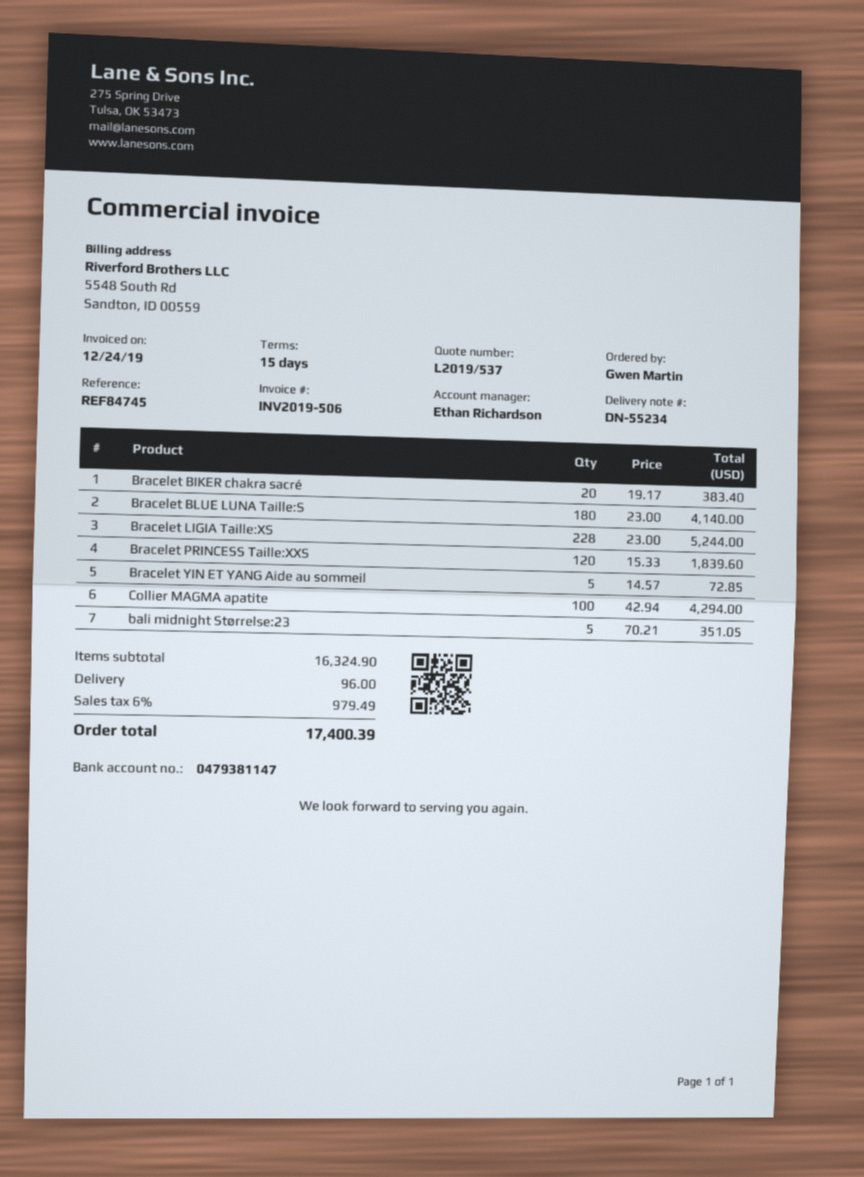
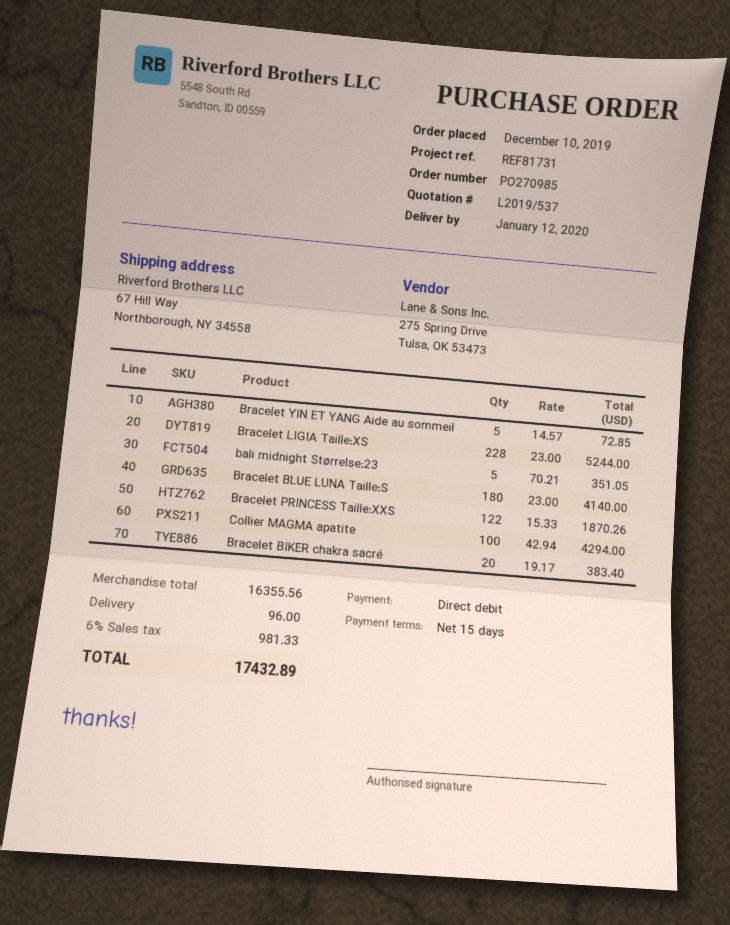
reference: REF84745 -> REF81731
Bracelet PRINCESS Taille:XXS: 120 x 15.33 = 1839.60 -> 122 x 15.33 = 1870.26
subtotal: 16324.90 -> 16355.56
tax: 6% = 979.49 -> 6% = 981.33
total: 17400.39 -> 17432.89

